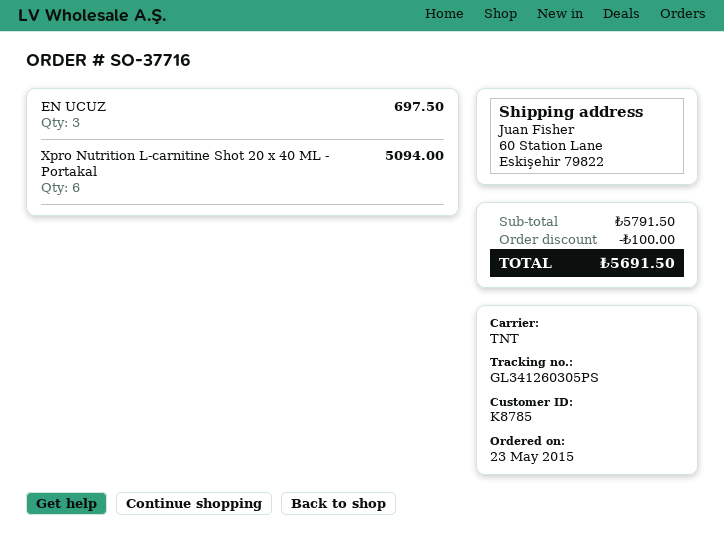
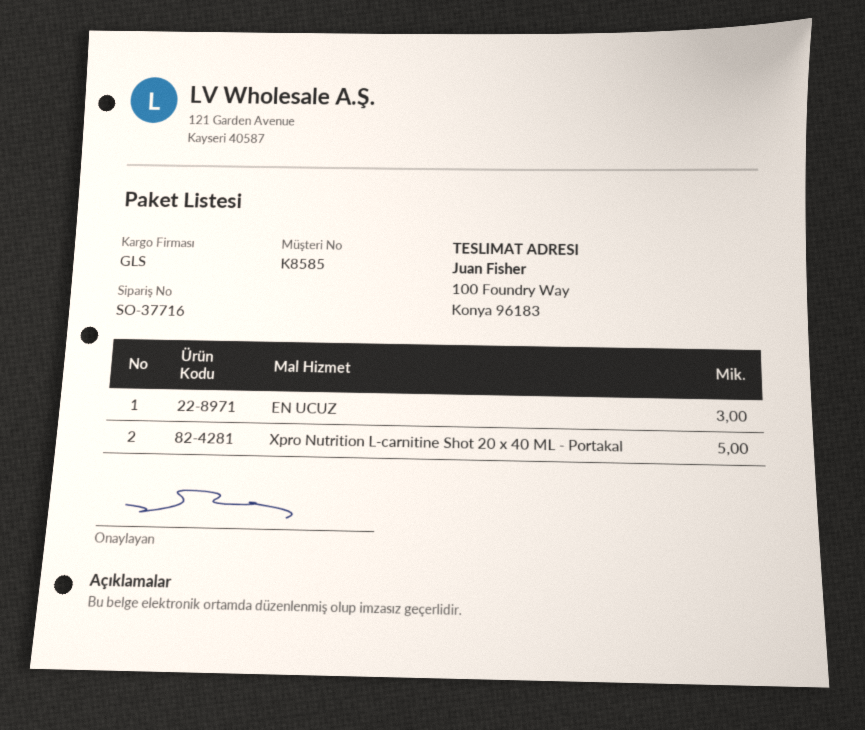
customer number: K8785 -> K8585
shipping method: TNT -> GLS
ship to: 60 Station Lane, Eskişehir 79822 -> 100 Foundry Way, Konya 96183
Xpro Nutrition L-carnitine Shot 20 x 40 ML - Portakal: 6 -> 5

